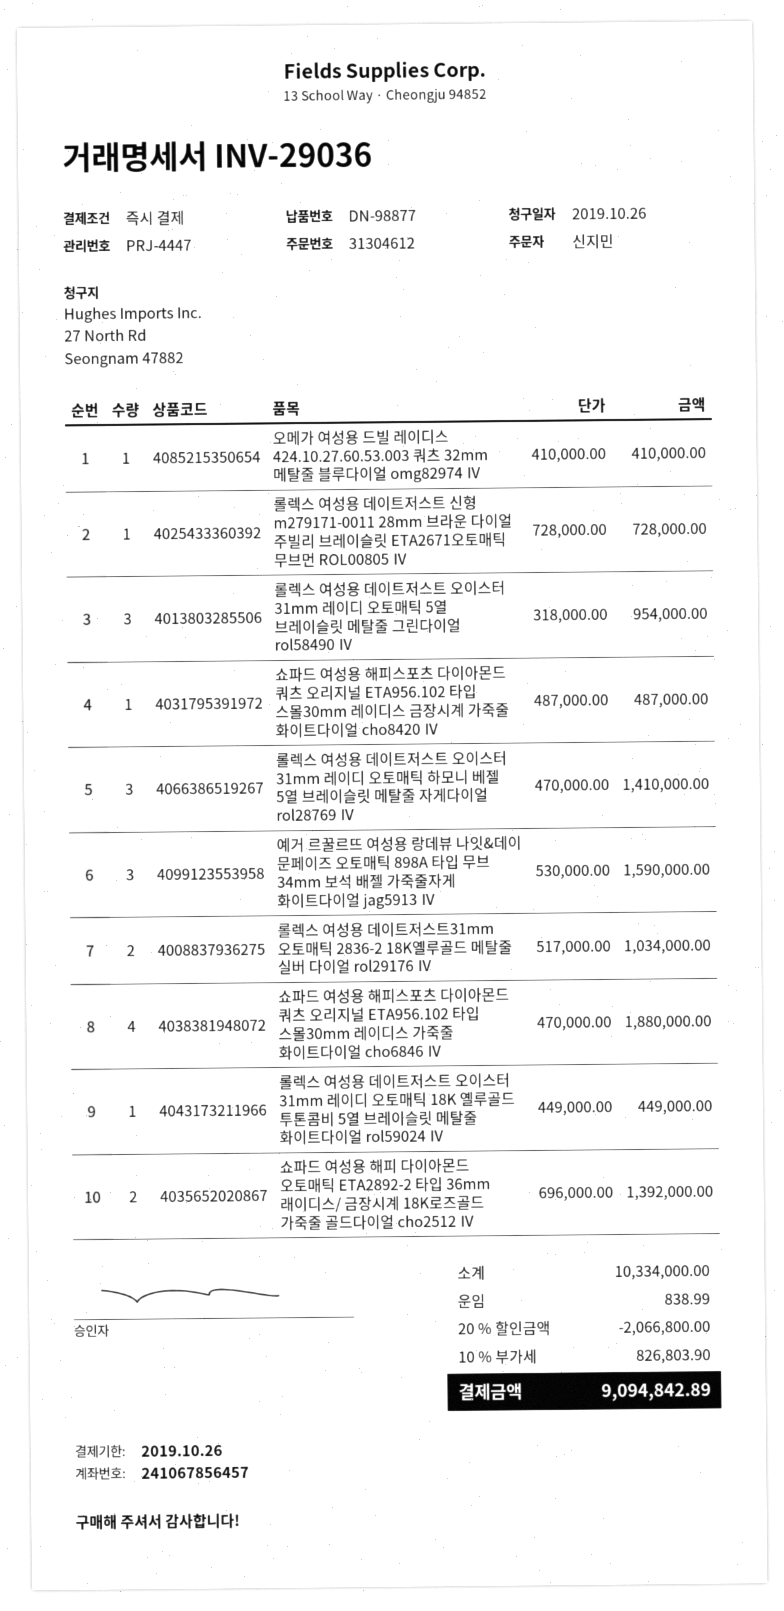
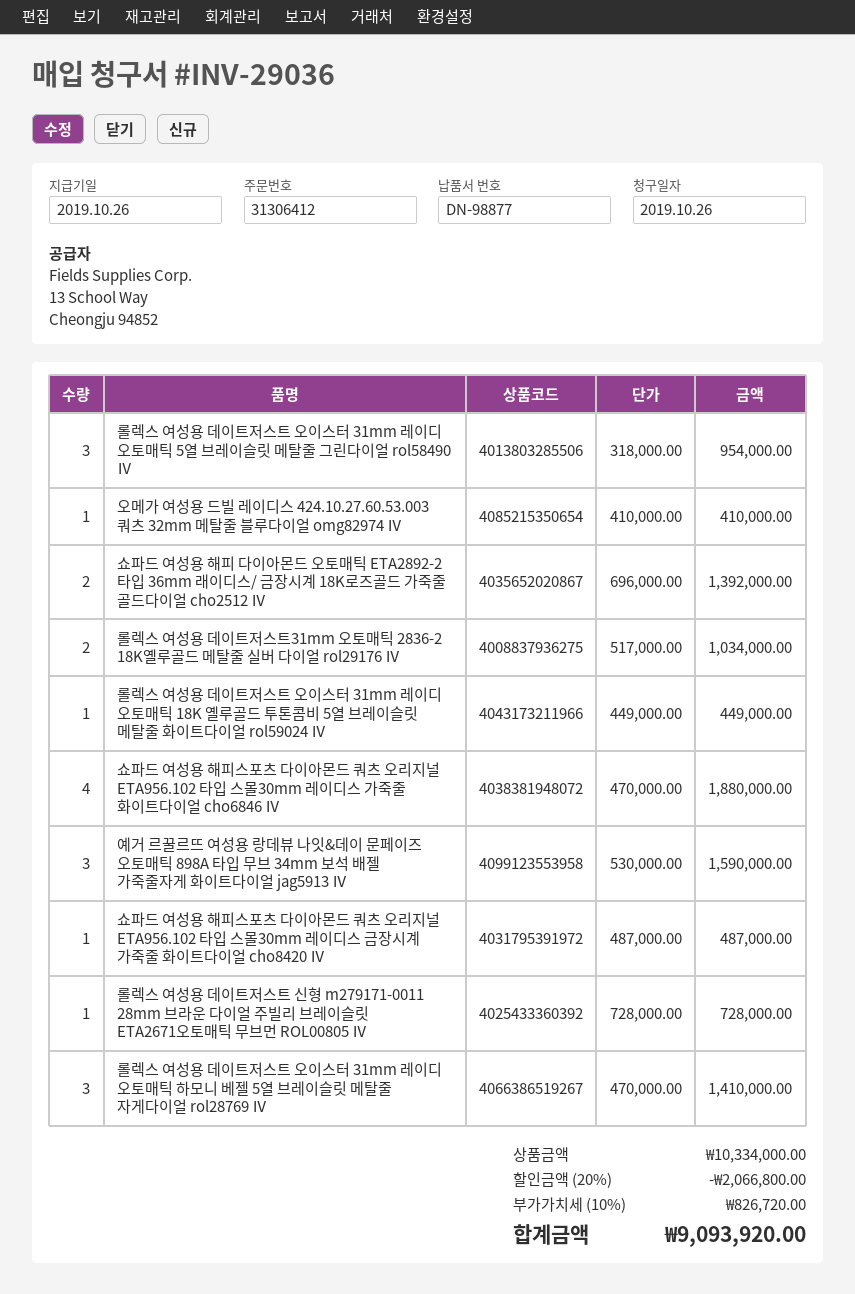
order number: 31304612 -> 31306412
shipping: 838.99 -> none
tax: 10% = 826803.90 -> 10% = 826720.00
total: 9094842.89 -> 9093920.00

